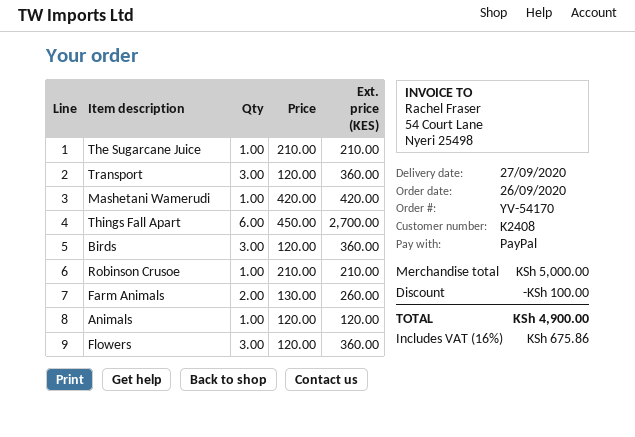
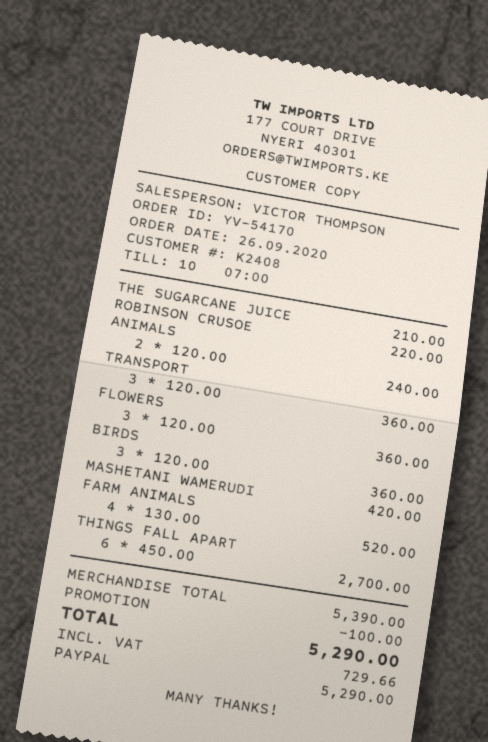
Robinson Crusoe: 1 x 210.00 = 210.00 -> 1 x 220.00 = 220.00
Farm Animals: 2 x 130.00 = 260.00 -> 4 x 130.00 = 520.00
Animals: 1 x 120.00 = 120.00 -> 2 x 120.00 = 240.00
subtotal: 5000.00 -> 5390.00
tax: 675.86 -> 729.66
total: 4900.00 -> 5290.00

